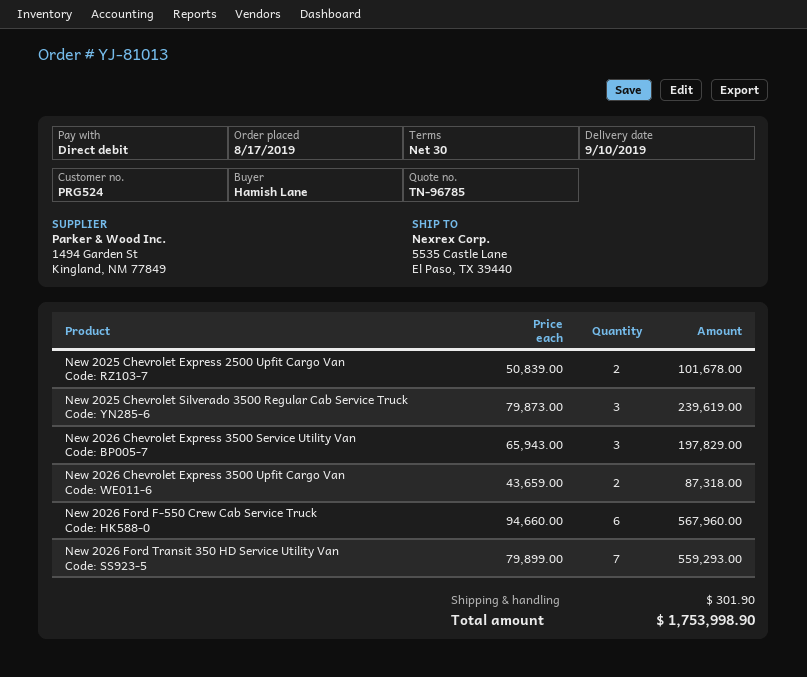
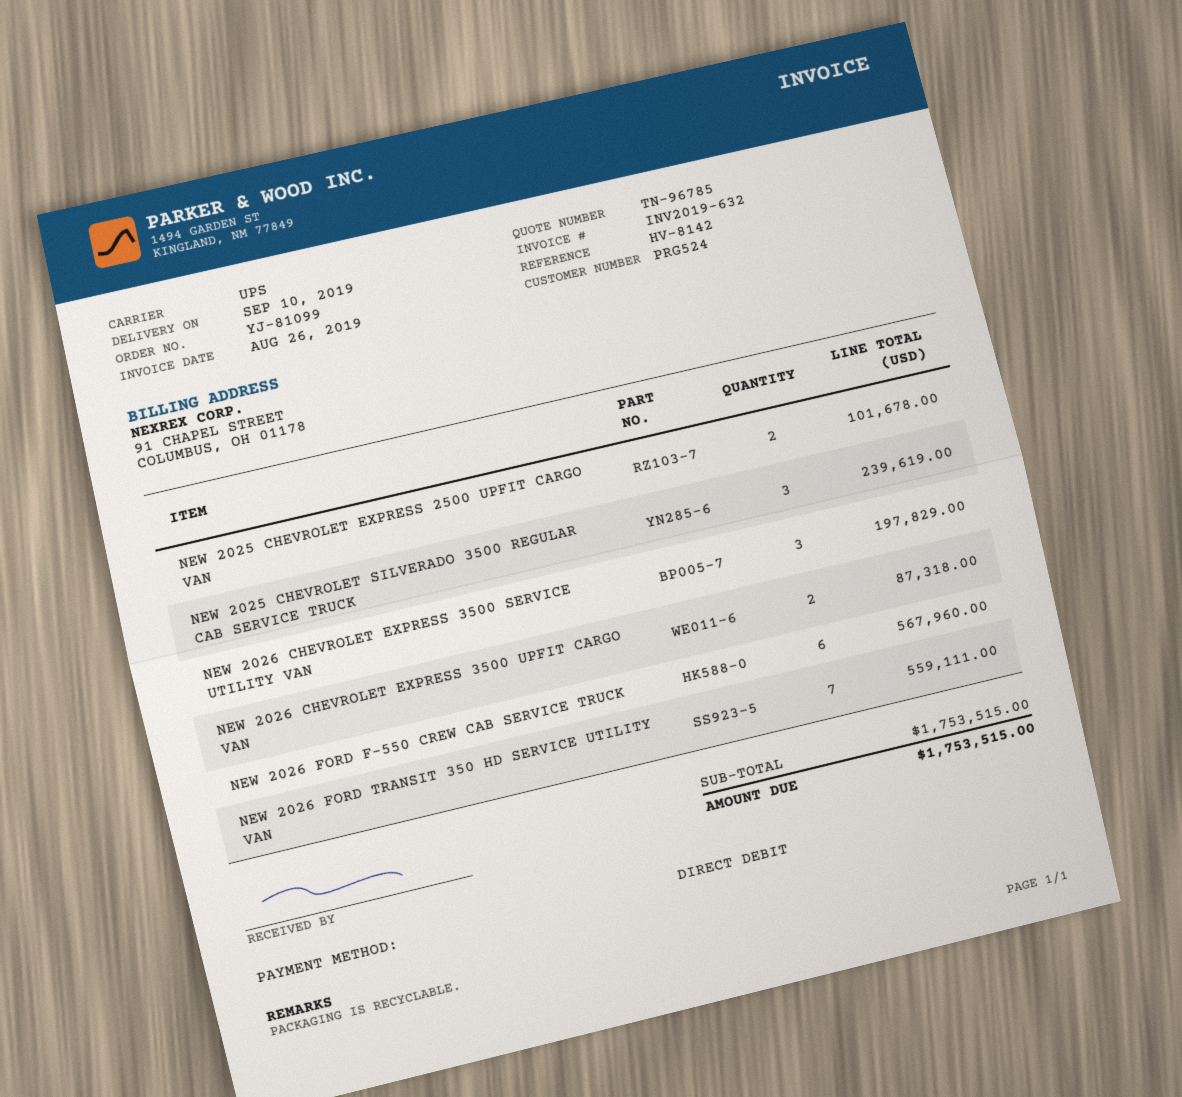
order number: YJ-81013 -> YJ-81099
New 2026 Ford Transit 350 HD Service Utility Van: 7 for 559293.00 -> 7 for 559111.00
shipping: 301.90 -> none
total: 1753998.90 -> 1753515.00

